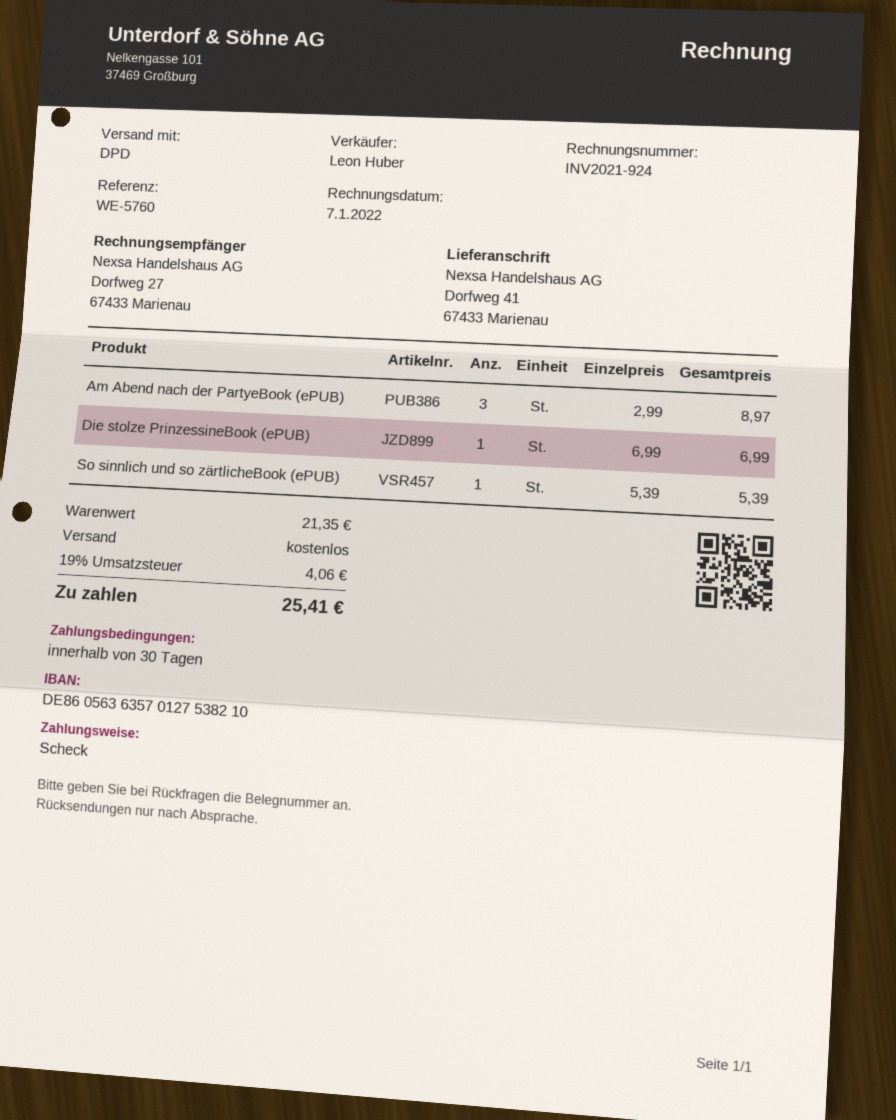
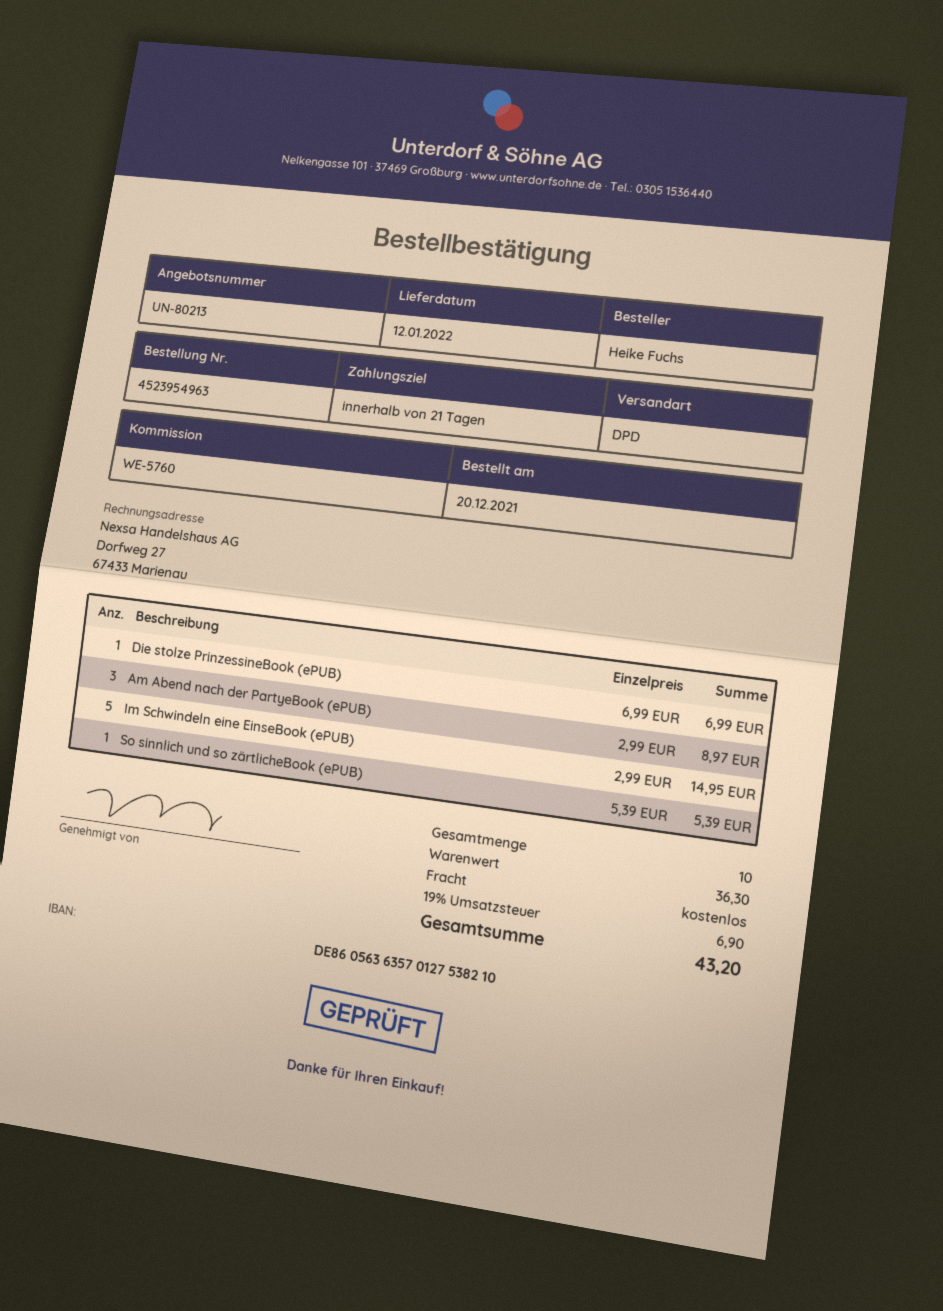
payment terms: 30 days -> 21 days
Im Schwindeln eine EinseBook (ePUB): none -> 5 x 2.99 = 14.95
subtotal: 21.35 -> 36.30
tax: 19% = 4.06 -> 19% = 6.90
total: 25.41 -> 43.20

